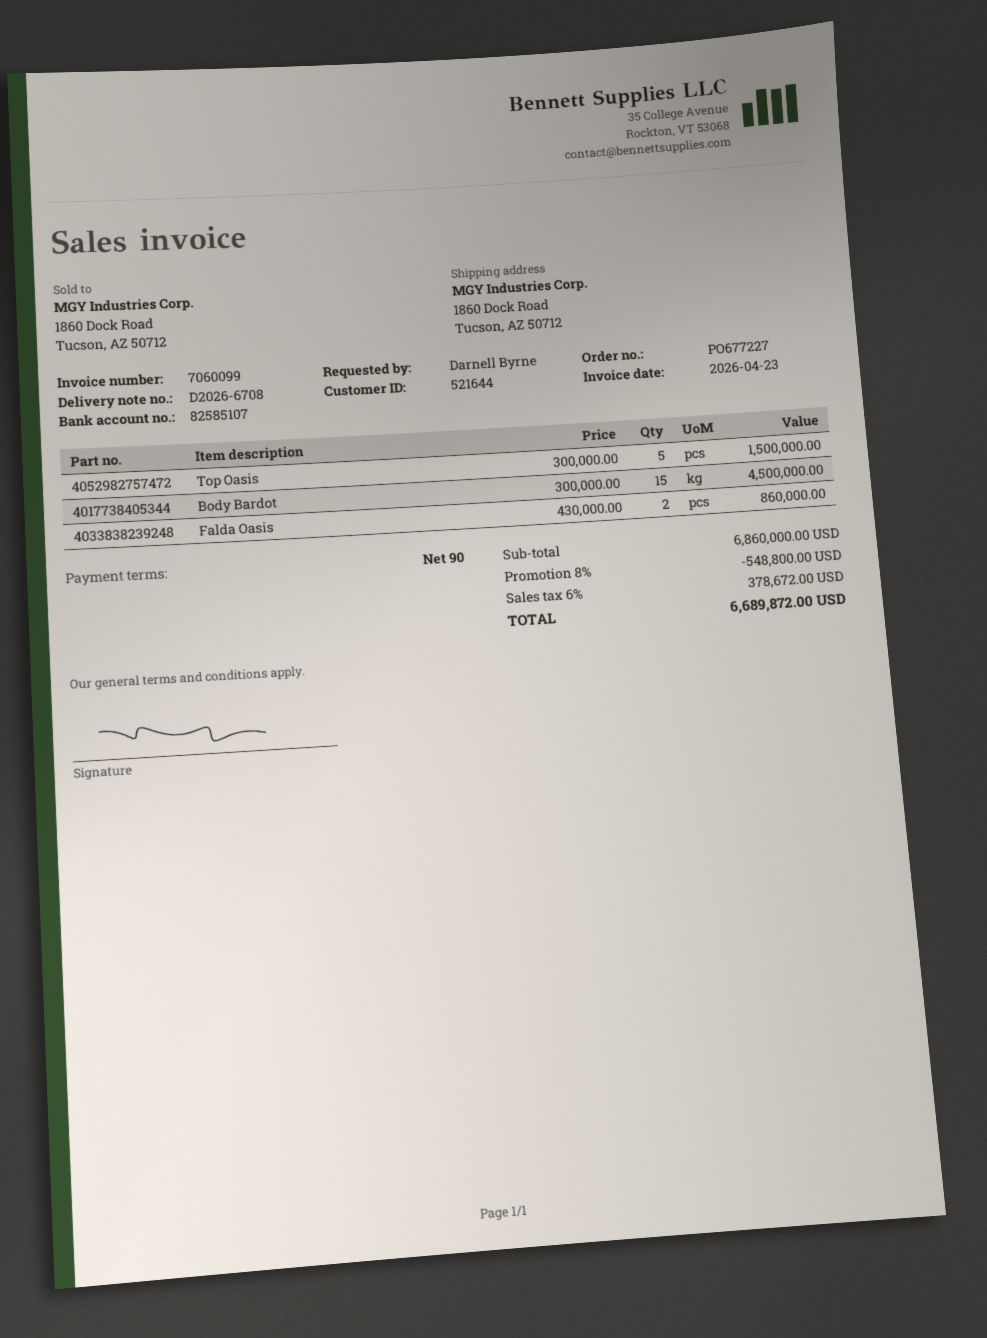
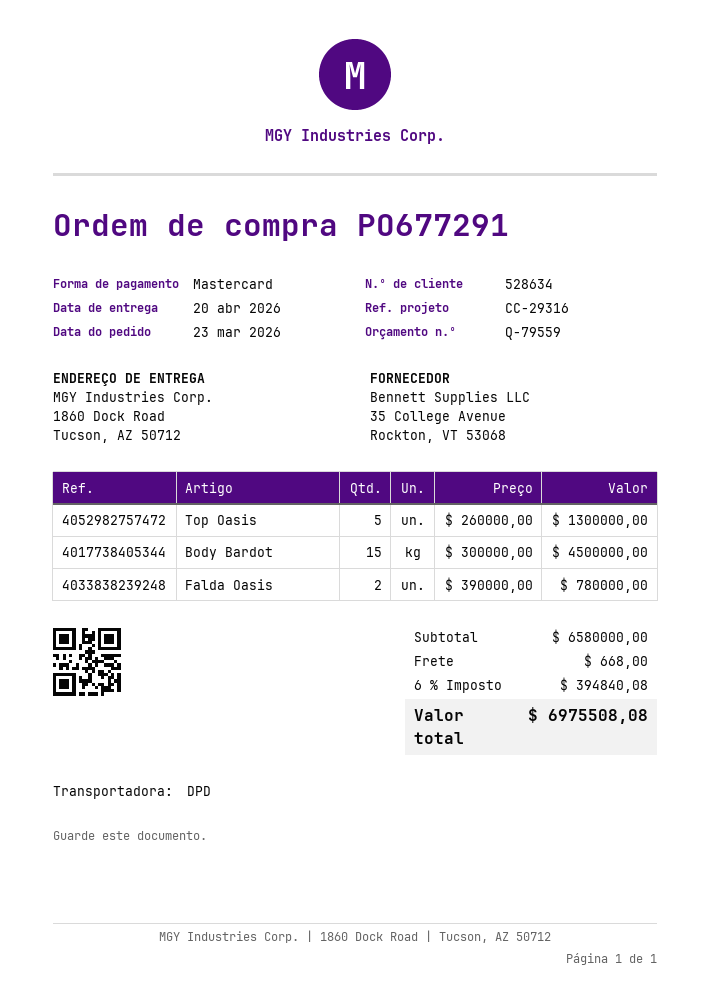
order number: PO677227 -> PO677291
customer number: 521644 -> 528634
Top Oasis: 5 x 300000.00 = 1500000.00 -> 5 x 260000.00 = 1300000.00
Falda Oasis: 2 x 430000.00 = 860000.00 -> 2 x 390000.00 = 780000.00
subtotal: 6860000.00 -> 6580000.00
discount: 8% = 548800.00 -> none
shipping: none -> 668.00
tax: 6% = 378672.00 -> 6% = 394840.08
total: 6689872.00 -> 6975508.08

